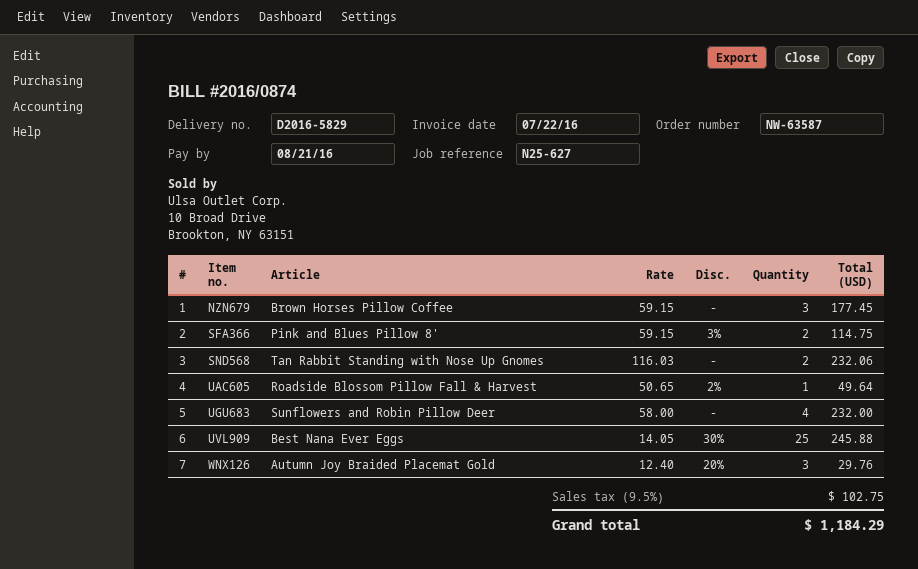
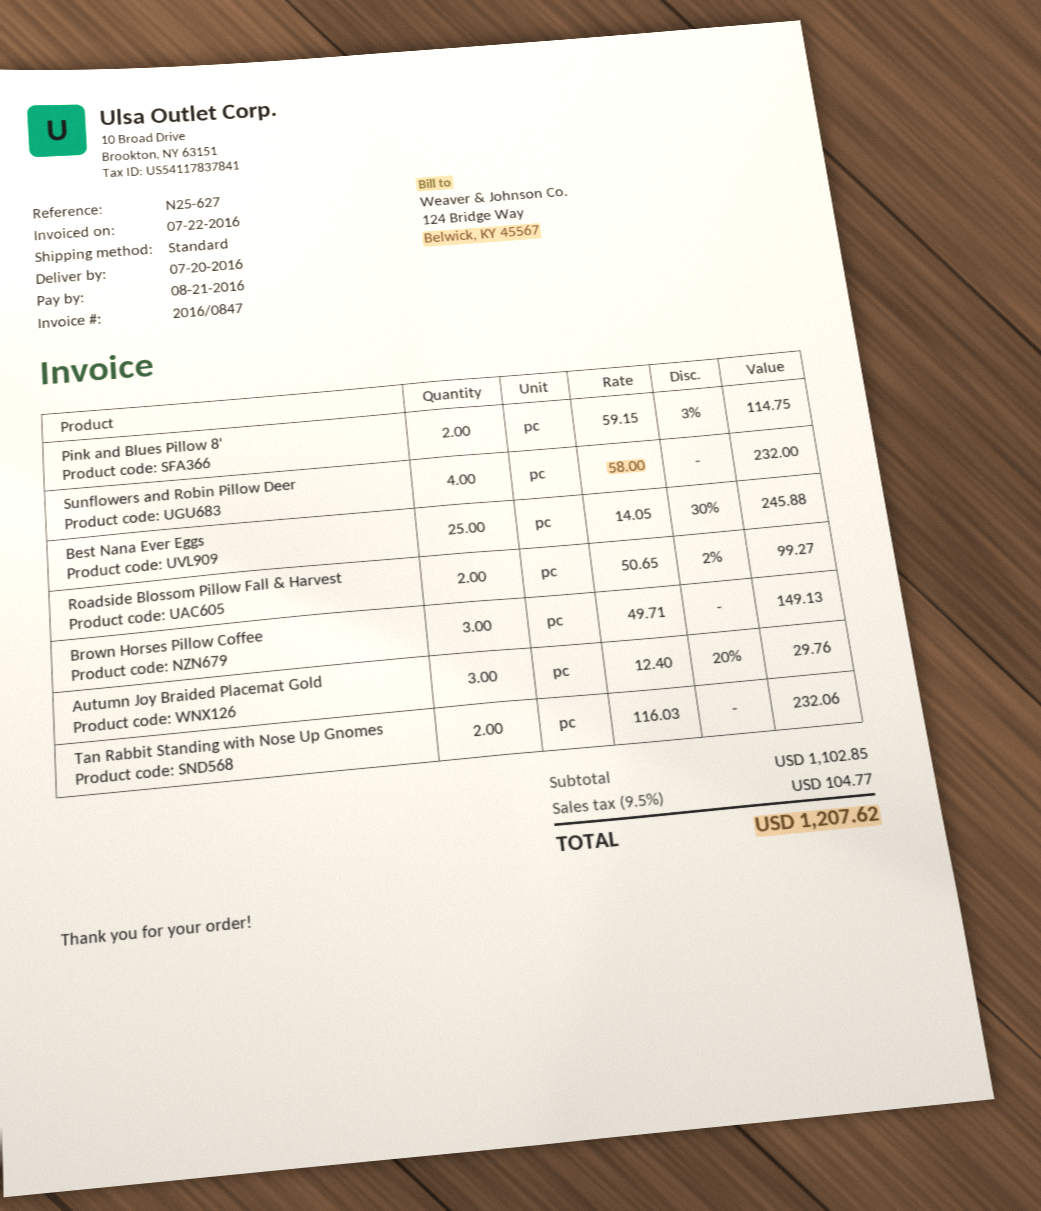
invoice number: 2016/0874 -> 2016/0847
Brown Horses Pillow Coffee: 3 x 59.15 = 177.45 -> 3 x 49.71 = 149.13
Roadside Blossom Pillow Fall & Harvest: 1 x 50.65 - 2% = 49.64 -> 2 x 50.65 - 2% = 99.27
tax: 9.5% = 102.75 -> 9.5% = 104.77
total: 1184.29 -> 1207.62

